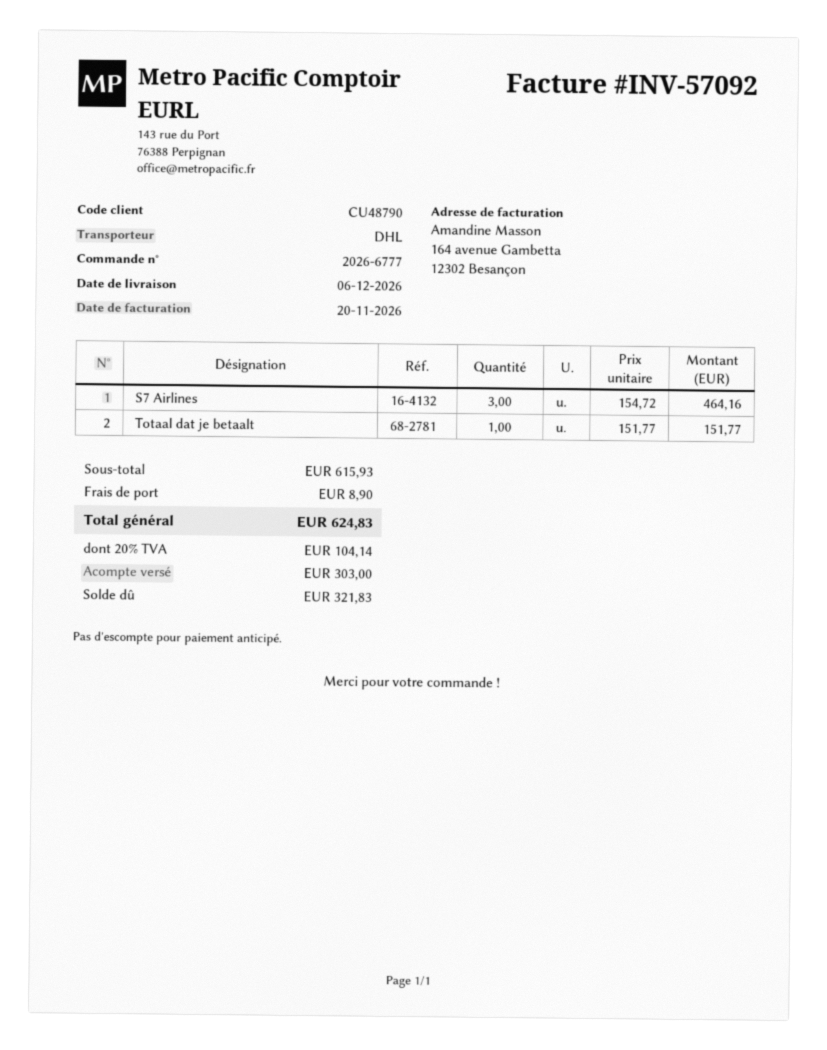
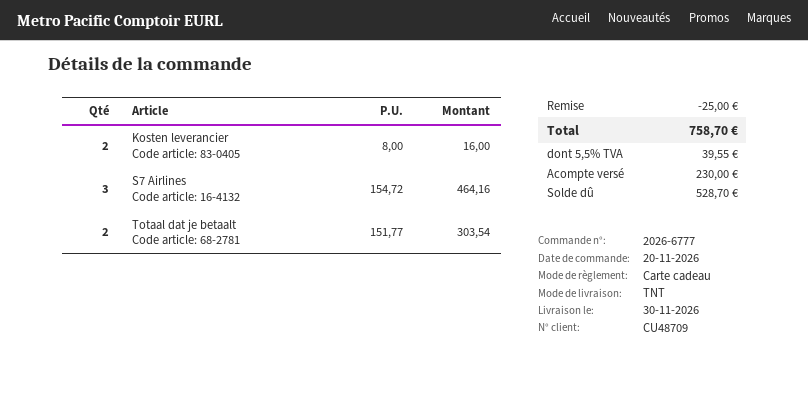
delivery date: 2026-12-06 -> 2026-11-30
customer number: CU48790 -> CU48709
shipping method: DHL -> TNT
Totaal dat je betaalt: 1 x 151.77 = 151.77 -> 2 x 151.77 = 303.54
Kosten leverancier: none -> 2 x 8.00 = 16.00
discount: none -> 25.00
shipping: 8.90 -> none
tax: 20% = 104.14 -> 5.5% = 39.55
total: 624.83 -> 758.70
deposit: 303.00 -> 230.00
balance: 321.83 -> 528.70

